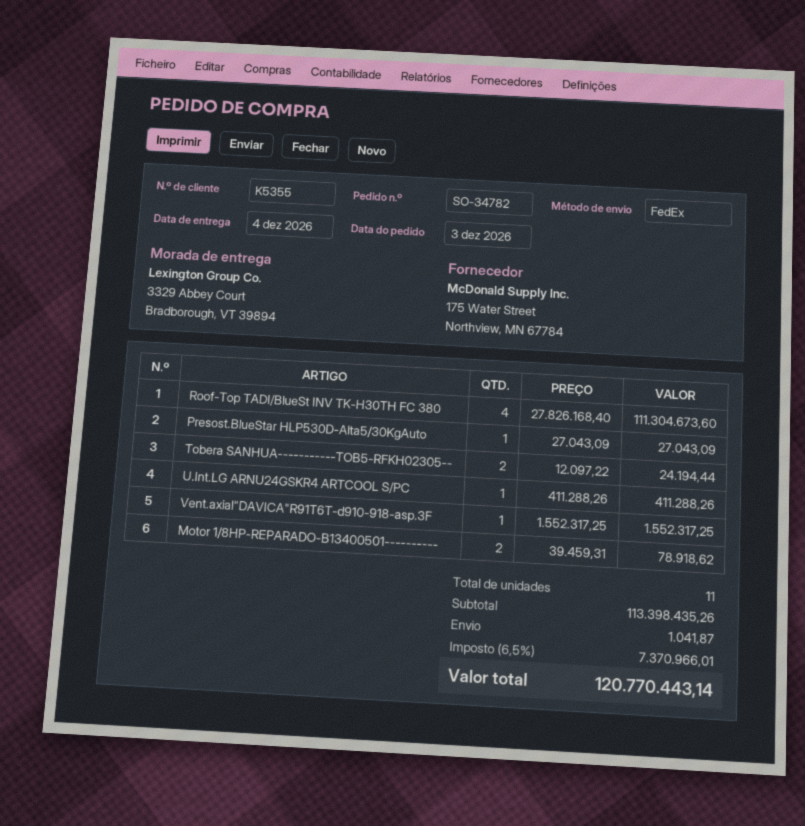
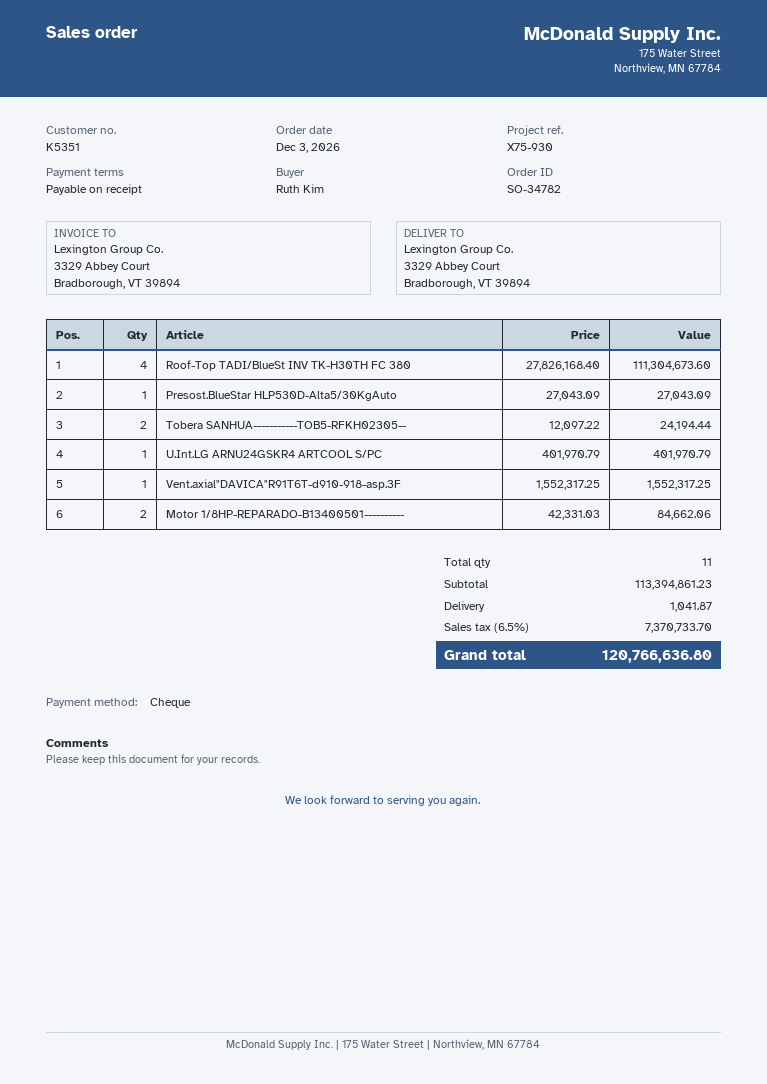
customer number: K5355 -> K5351
U.Int.LG ARNU24GSKR4 ARTCOOL S/PC: 1 x 411288.26 = 411288.26 -> 1 x 401970.79 = 401970.79
Motor 1/8HP-REPARADO-B13400501----------: 2 x 39459.31 = 78918.62 -> 2 x 42331.03 = 84662.06
subtotal: 113398435.26 -> 113394861.23
tax: 6.5% = 7370966.01 -> 6.5% = 7370733.70
total: 120770443.14 -> 120766636.80

